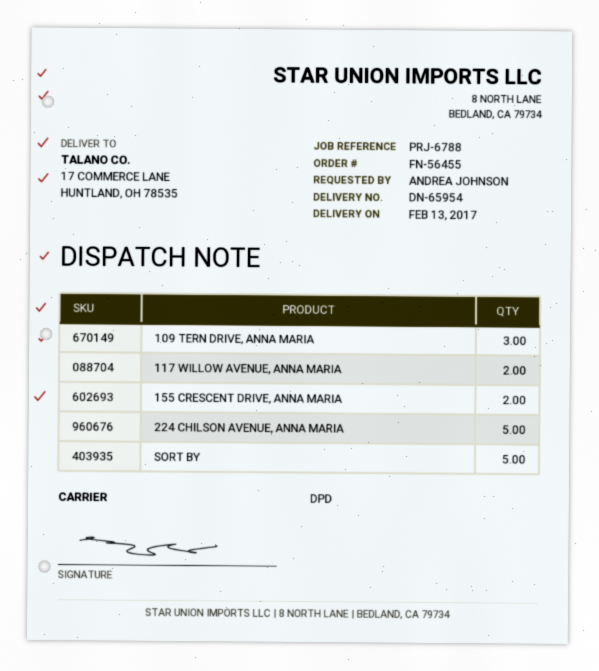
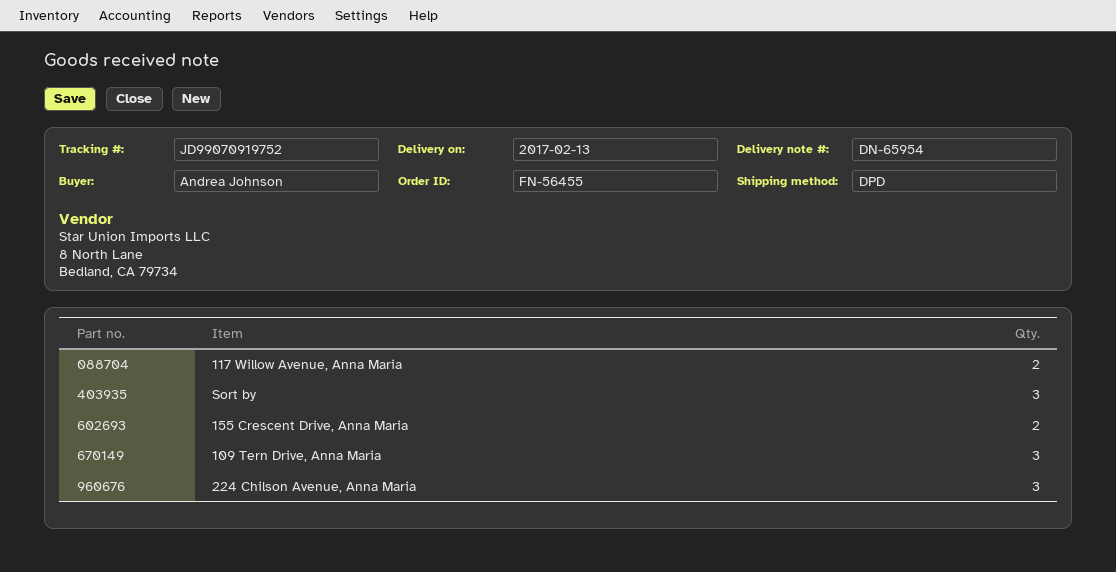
224 CHILSON AVENUE, ANNA MARIA: 5 -> 3
SORT BY: 5 -> 3

